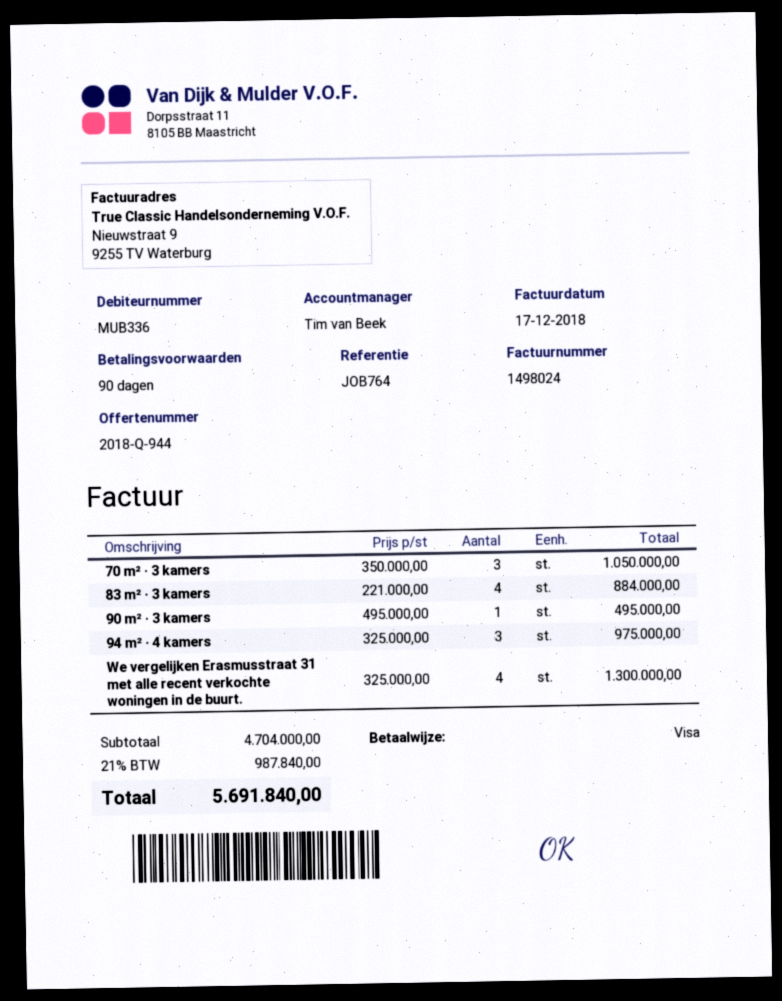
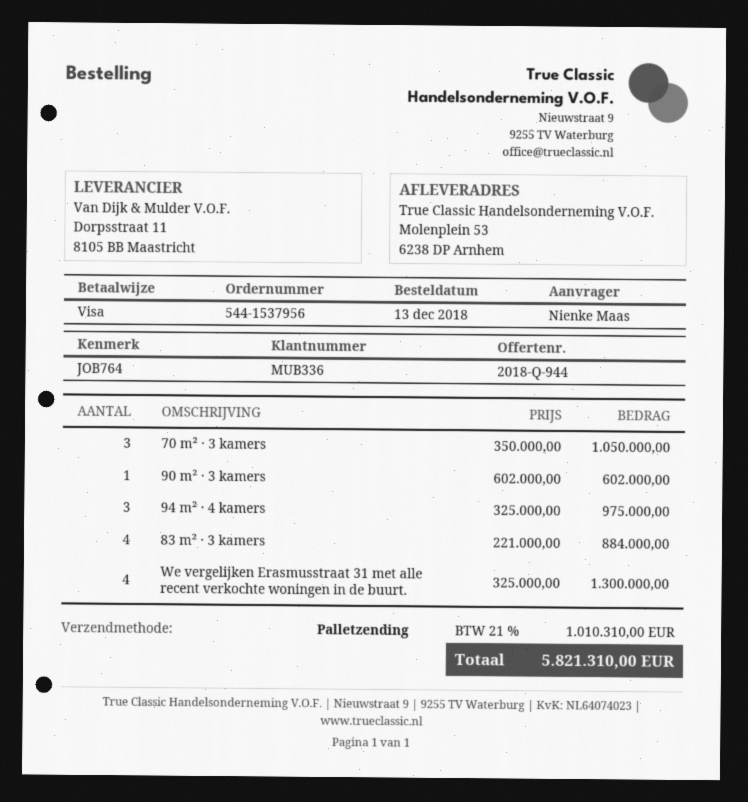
90 m² · 3 kamers: 1 x 495000.00 = 495000.00 -> 1 x 602000.00 = 602000.00
tax: 21% = 987840.00 -> 21% = 1010310.00
total: 5691840.00 -> 5821310.00

